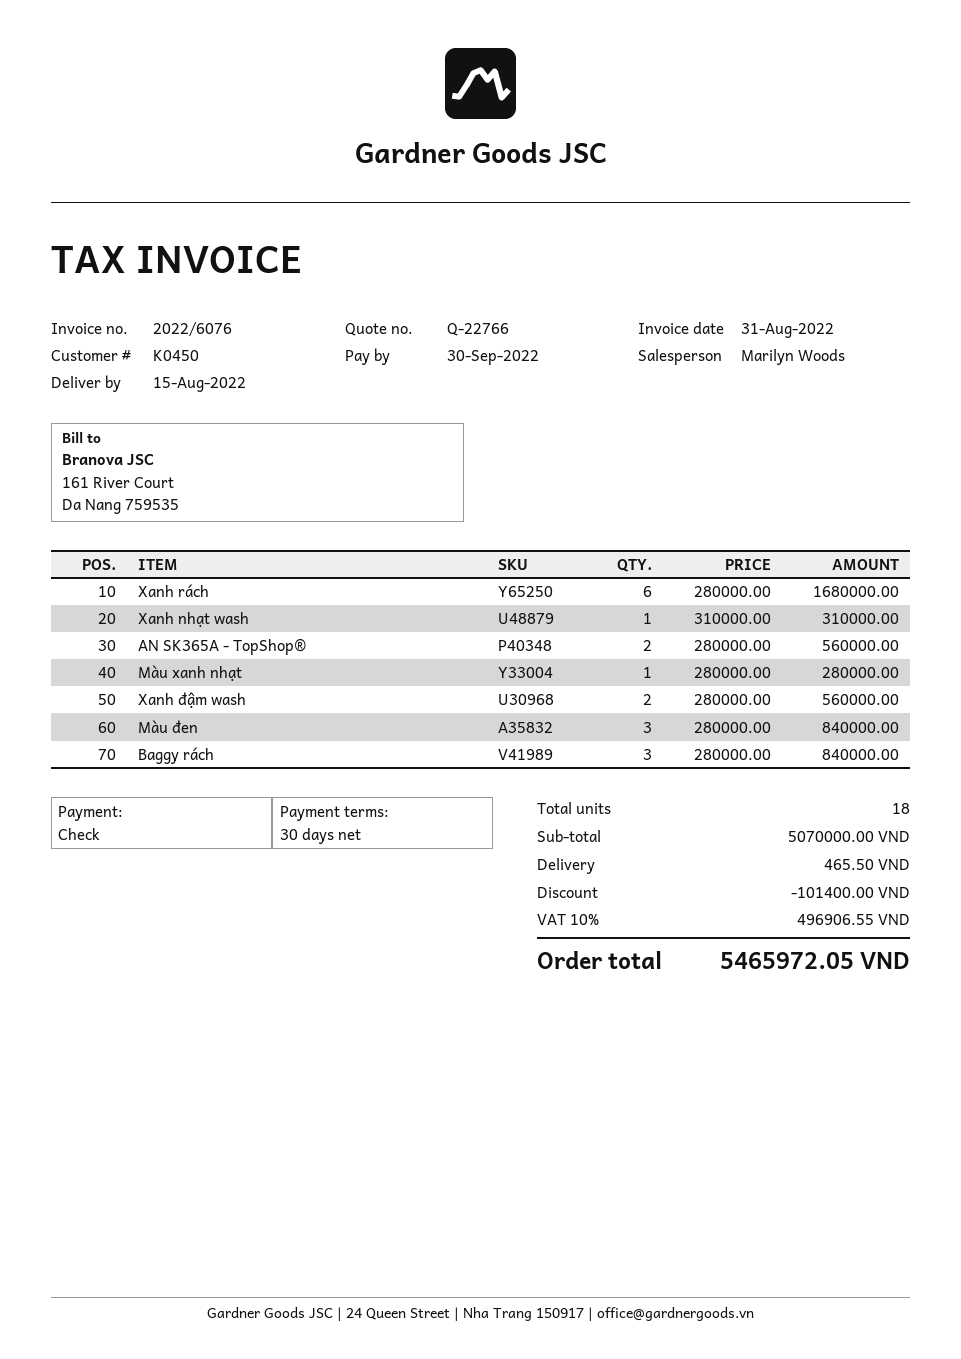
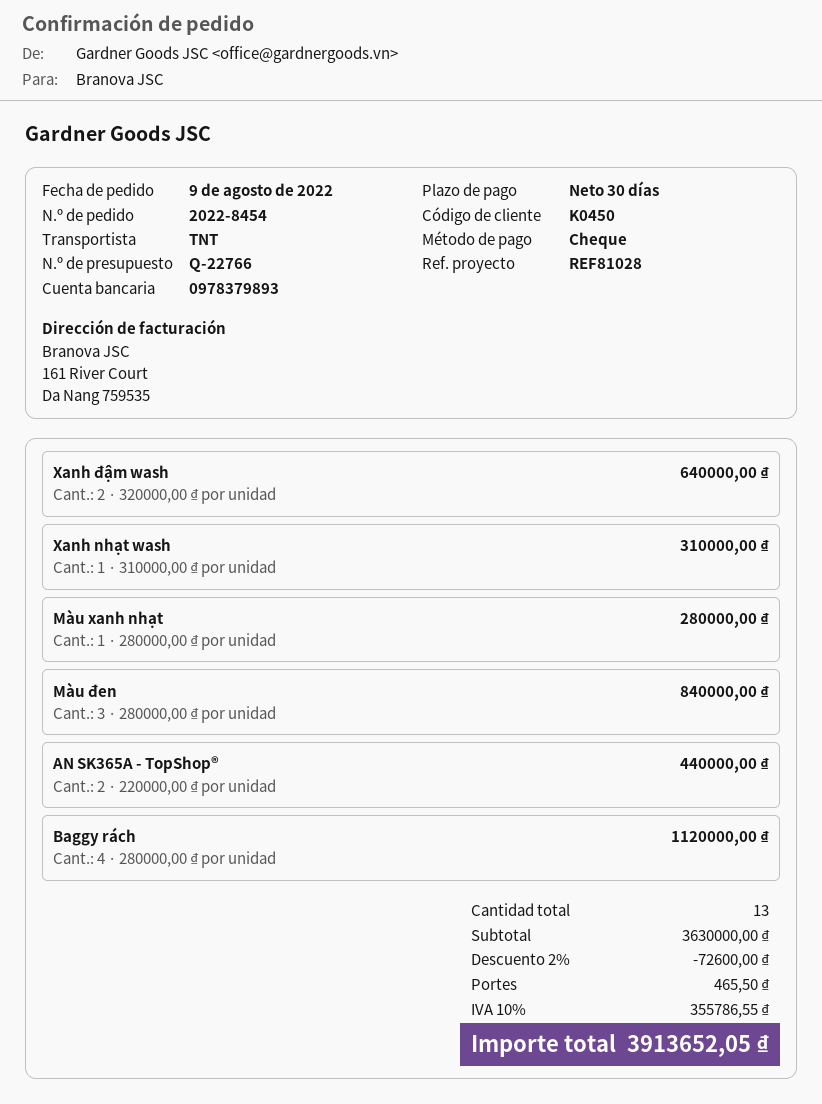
Xanh rách: 6 x 280000.00 = 1680000.00 -> none
AN SK365A - TopShop®: 2 x 280000.00 = 560000.00 -> 2 x 220000.00 = 440000.00
Xanh đậm wash: 2 x 280000.00 = 560000.00 -> 2 x 320000.00 = 640000.00
Baggy rách: 3 x 280000.00 = 840000.00 -> 4 x 280000.00 = 1120000.00
total quantity: 18 -> 13
subtotal: 5070000.00 -> 3630000.00
discount: 101400.00 -> 72600.00
tax: 10% = 496906.55 -> 10% = 355786.55
total: 5465972.05 -> 3913652.05

